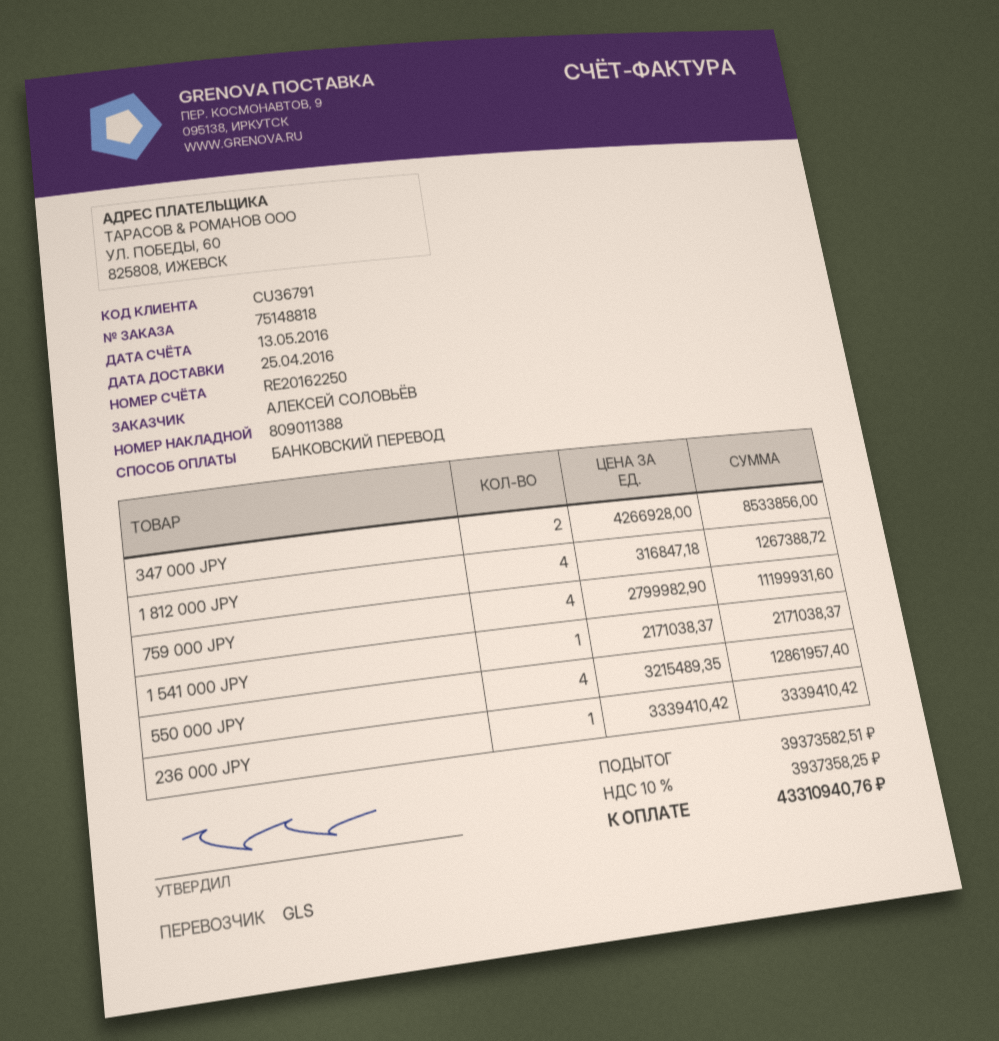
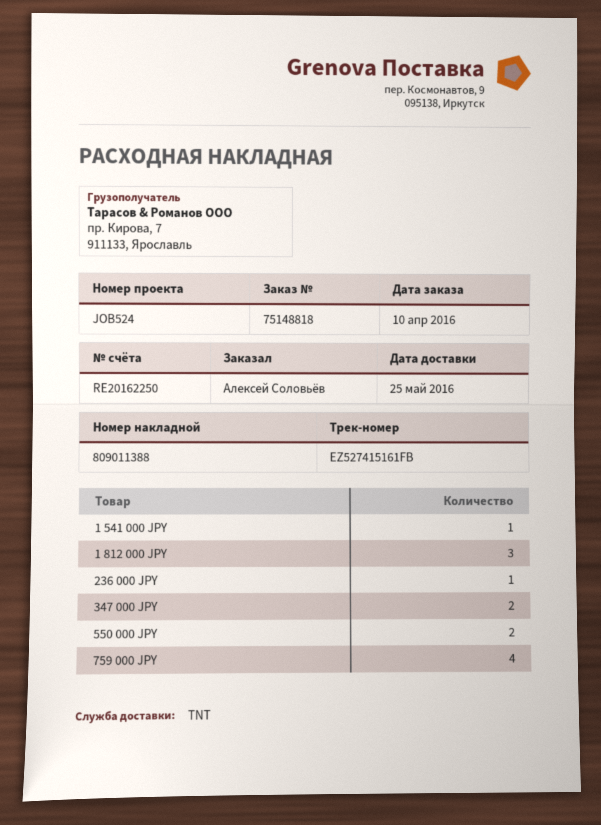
delivery date: 2016-04-25 -> 2016-05-25
shipping method: GLS -> TNT
1 812 000 JPY: 4 -> 3
550 000 JPY: 4 -> 2

